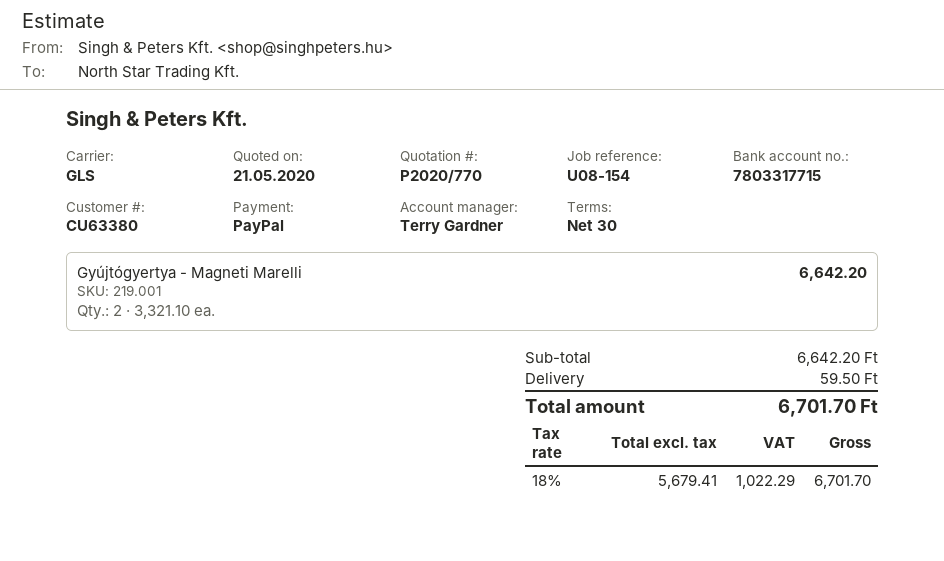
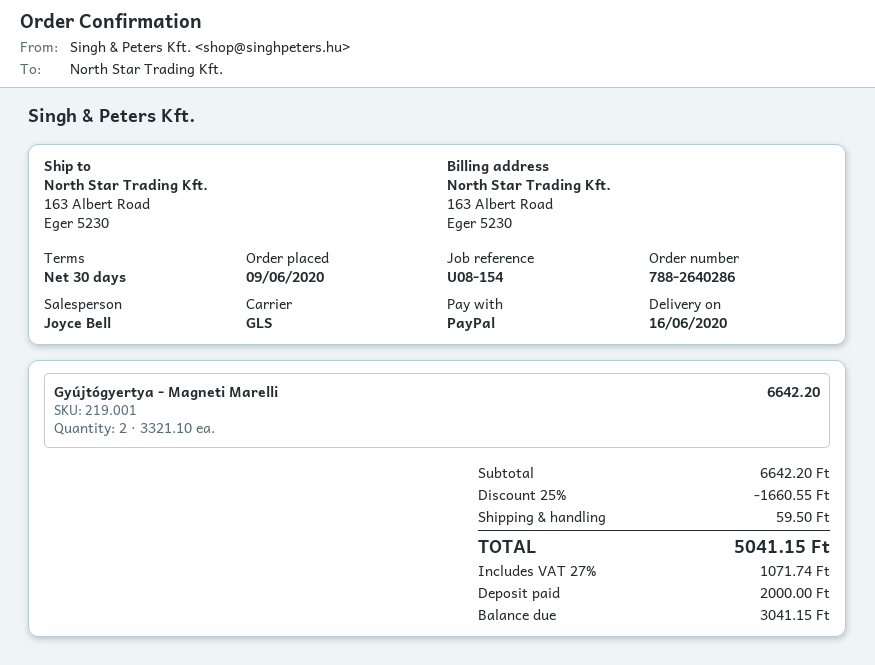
sales rep: Terry Gardner -> Joyce Bell
discount: none -> 25% = 1660.55
tax: 18% = 1022.29 -> 27% = 1071.74
total: 6701.70 -> 5041.15

